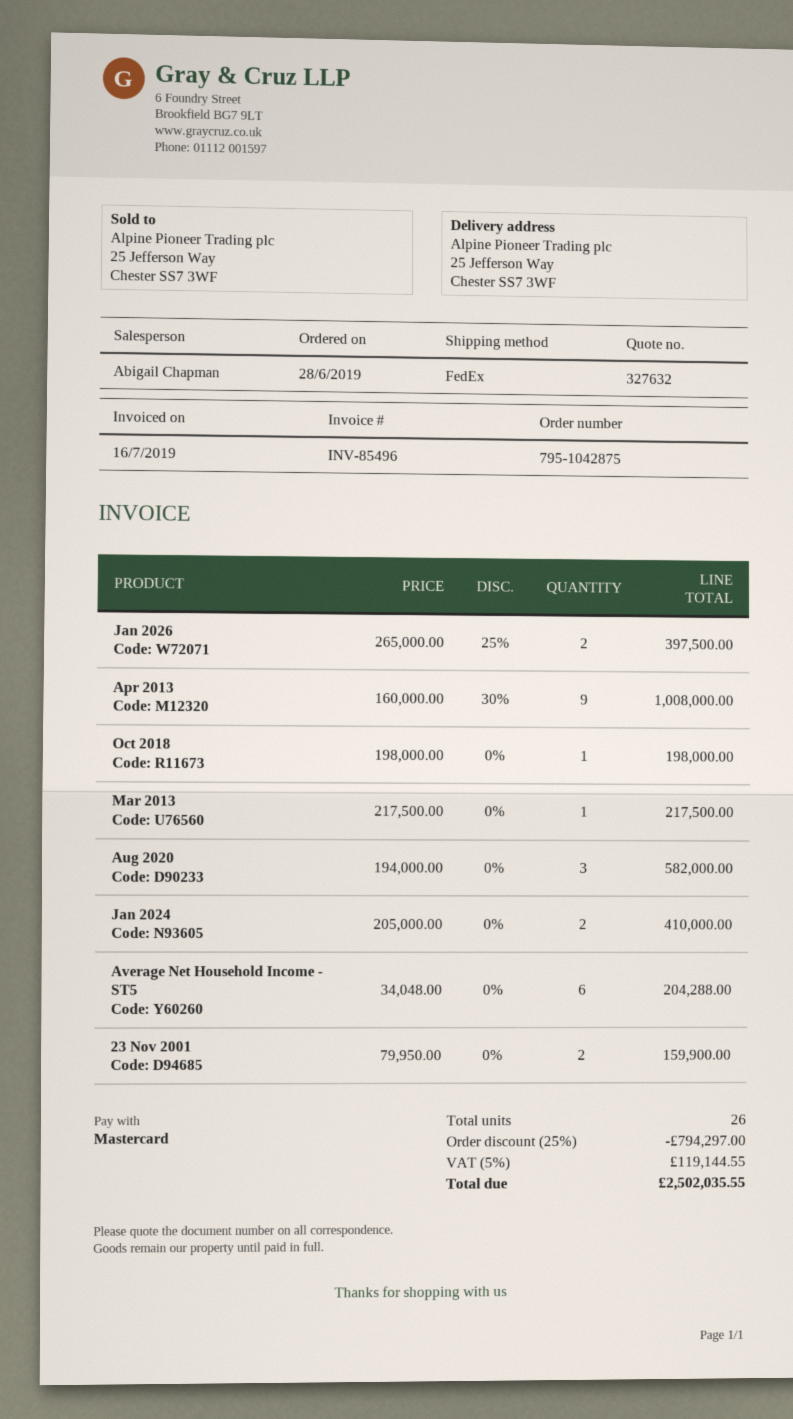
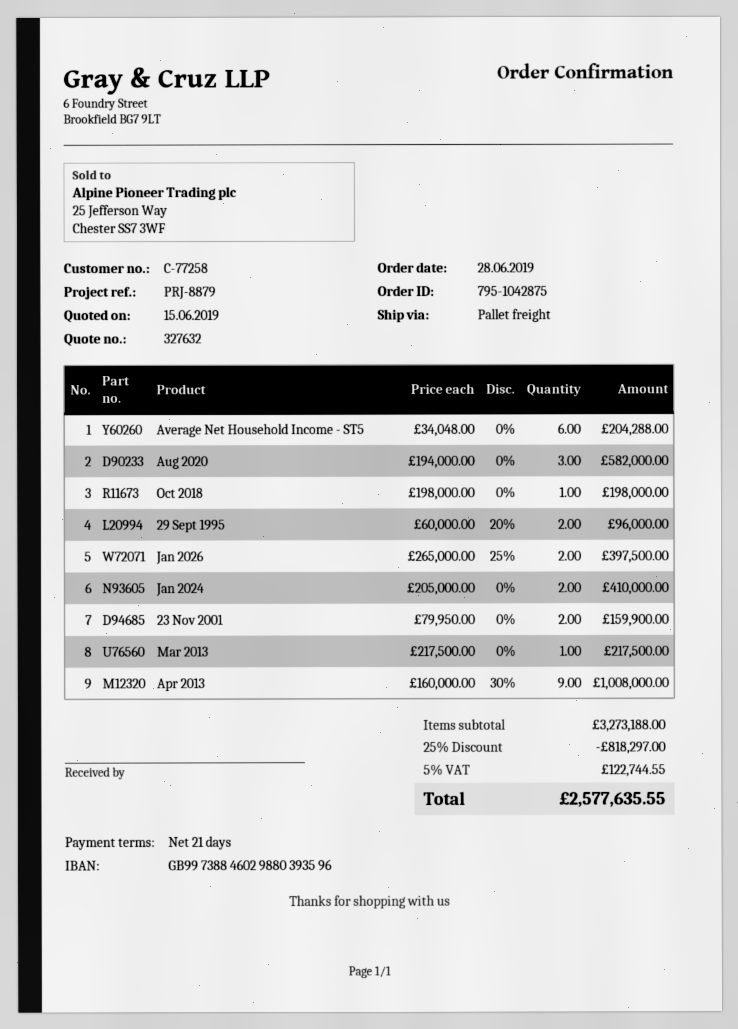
shipping method: FedEx -> pallet freight
29 Sept 1995: none -> 2 x 60000.00 - 20% = 96000.00
discount: 25% = 794297.00 -> 25% = 818297.00
tax: 5% = 119144.55 -> 5% = 122744.55
total: 2502035.55 -> 2577635.55

